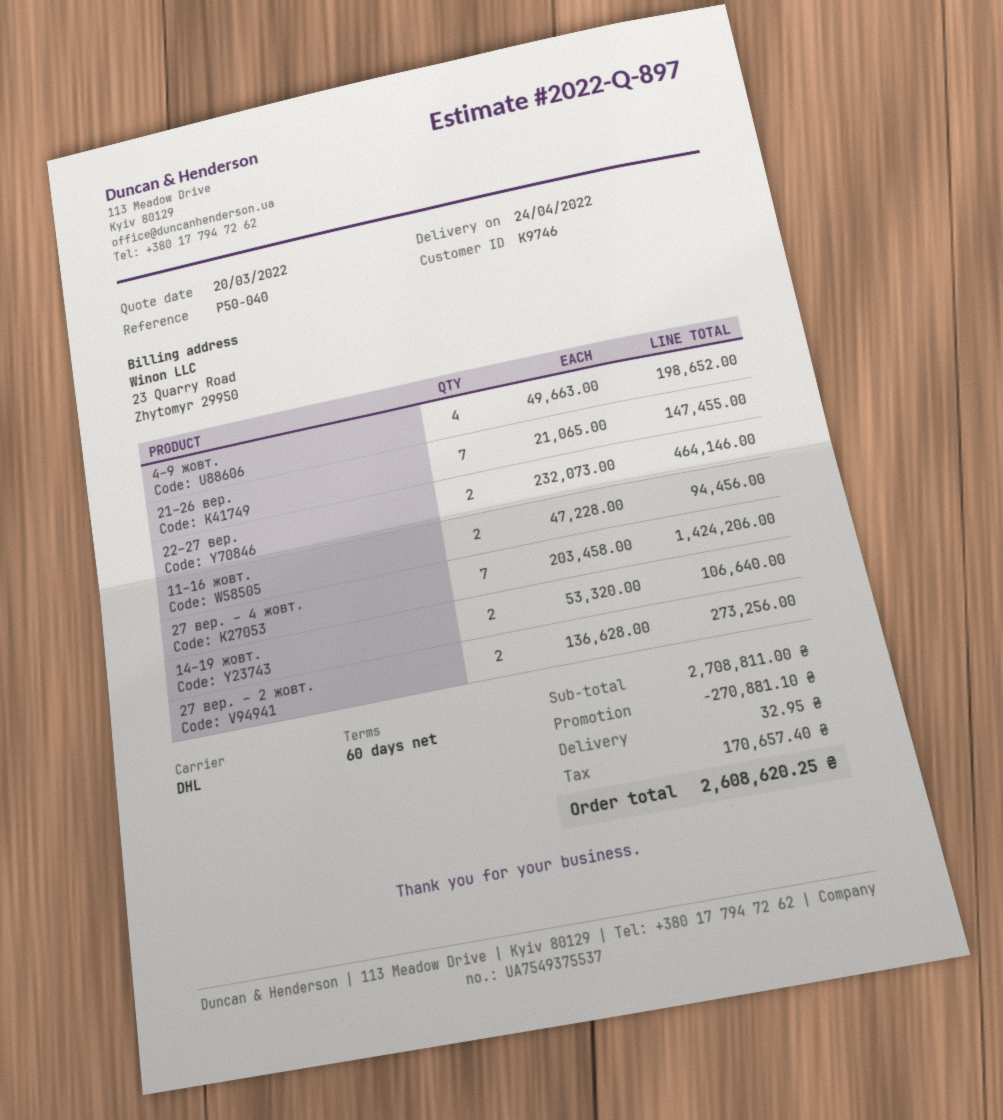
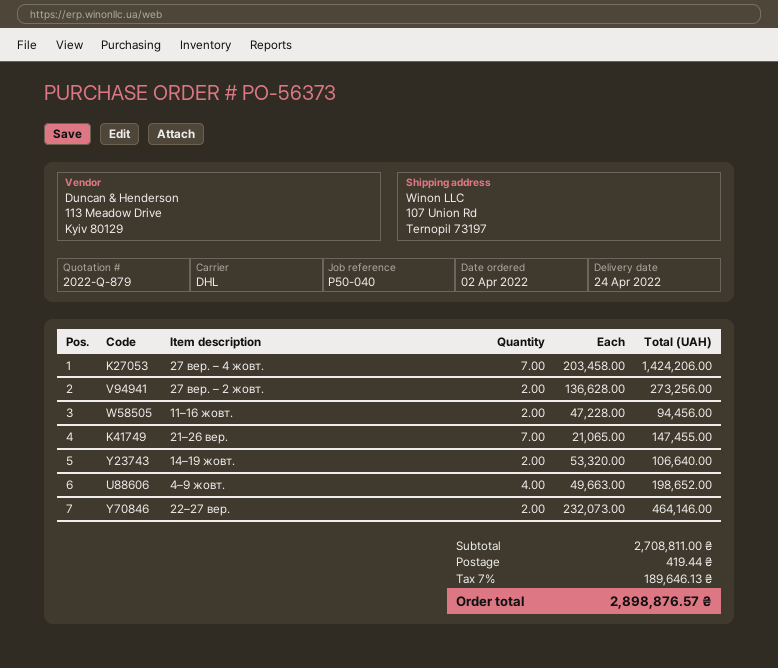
quote number: 2022-Q-897 -> 2022-Q-879
discount: 270881.10 -> none
shipping: 32.95 -> 419.44
tax: 170657.40 -> 189646.13
total: 2608620.25 -> 2898876.57

